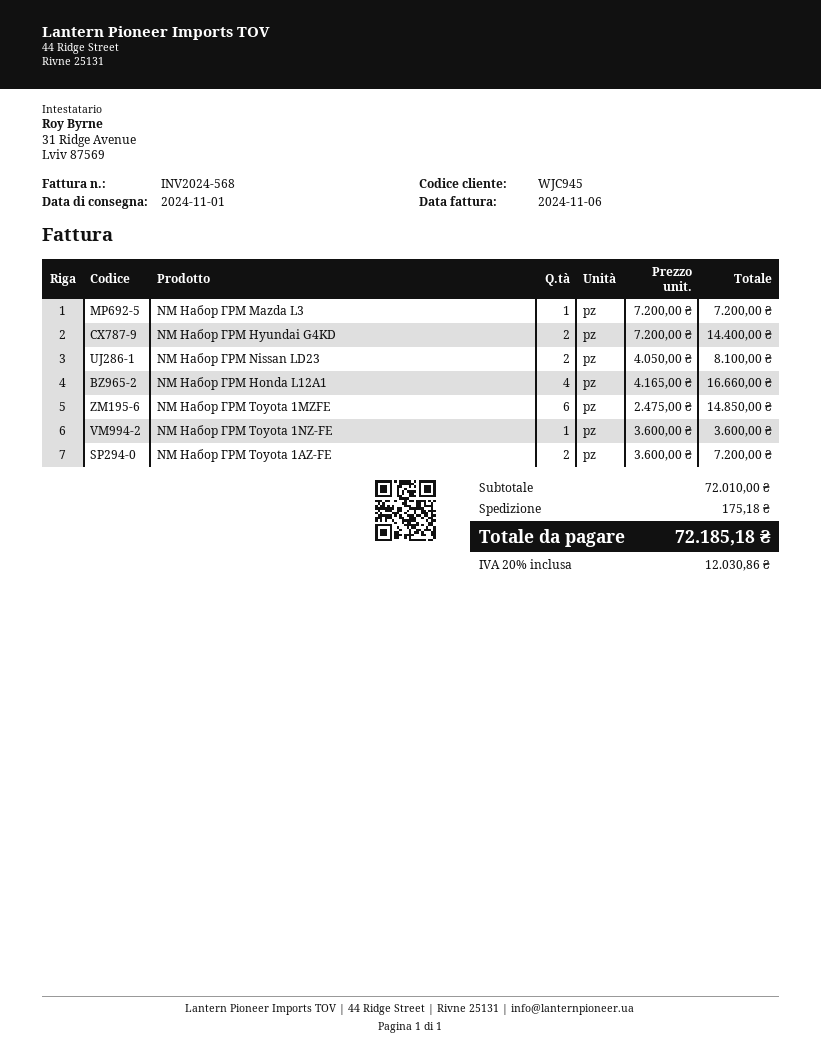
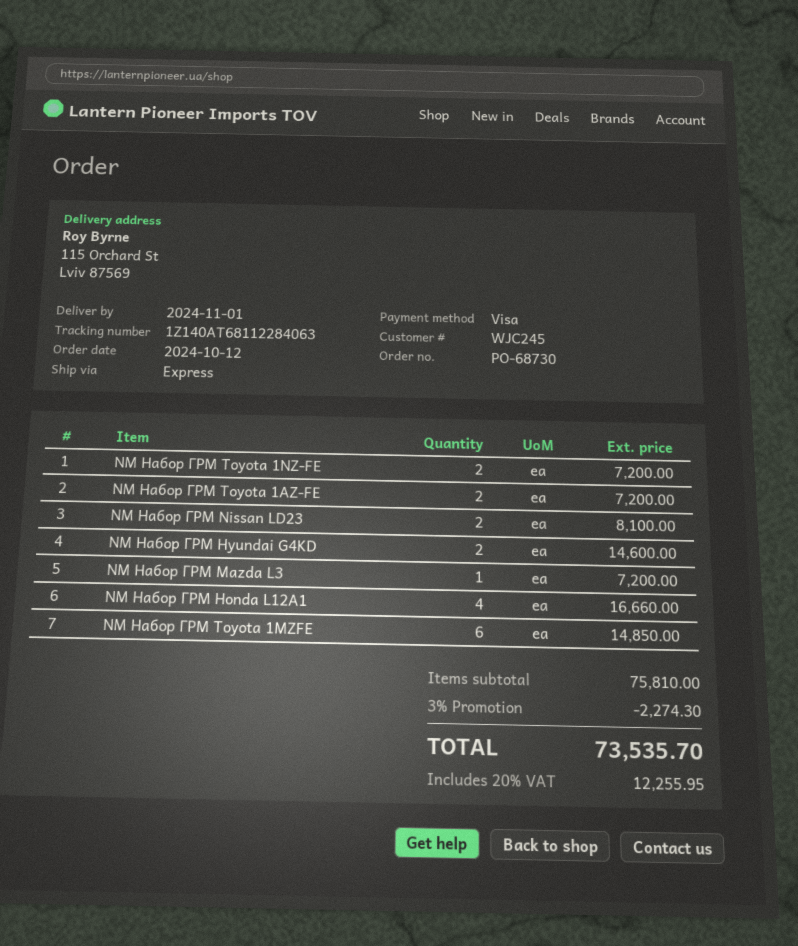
customer number: WJC945 -> WJC245
NM Набор ГРМ Hyundai G4KD: 2 for 14400.00 -> 2 for 14600.00
NM Набор ГРМ Toyota 1NZ-FE: 1 for 3600.00 -> 2 for 7200.00
subtotal: 72010.00 -> 75810.00
discount: none -> 3% = 2274.30
shipping: 175.18 -> none
tax: 20% = 12030.86 -> 20% = 12255.95
total: 72185.18 -> 73535.70

